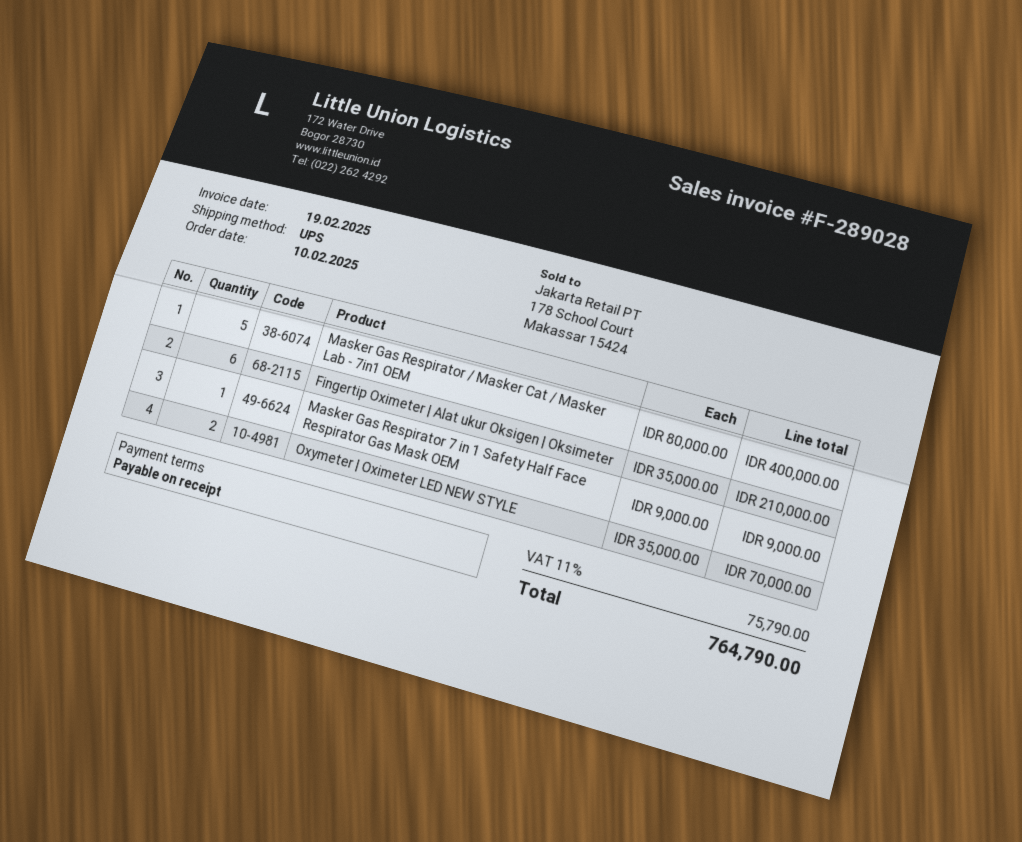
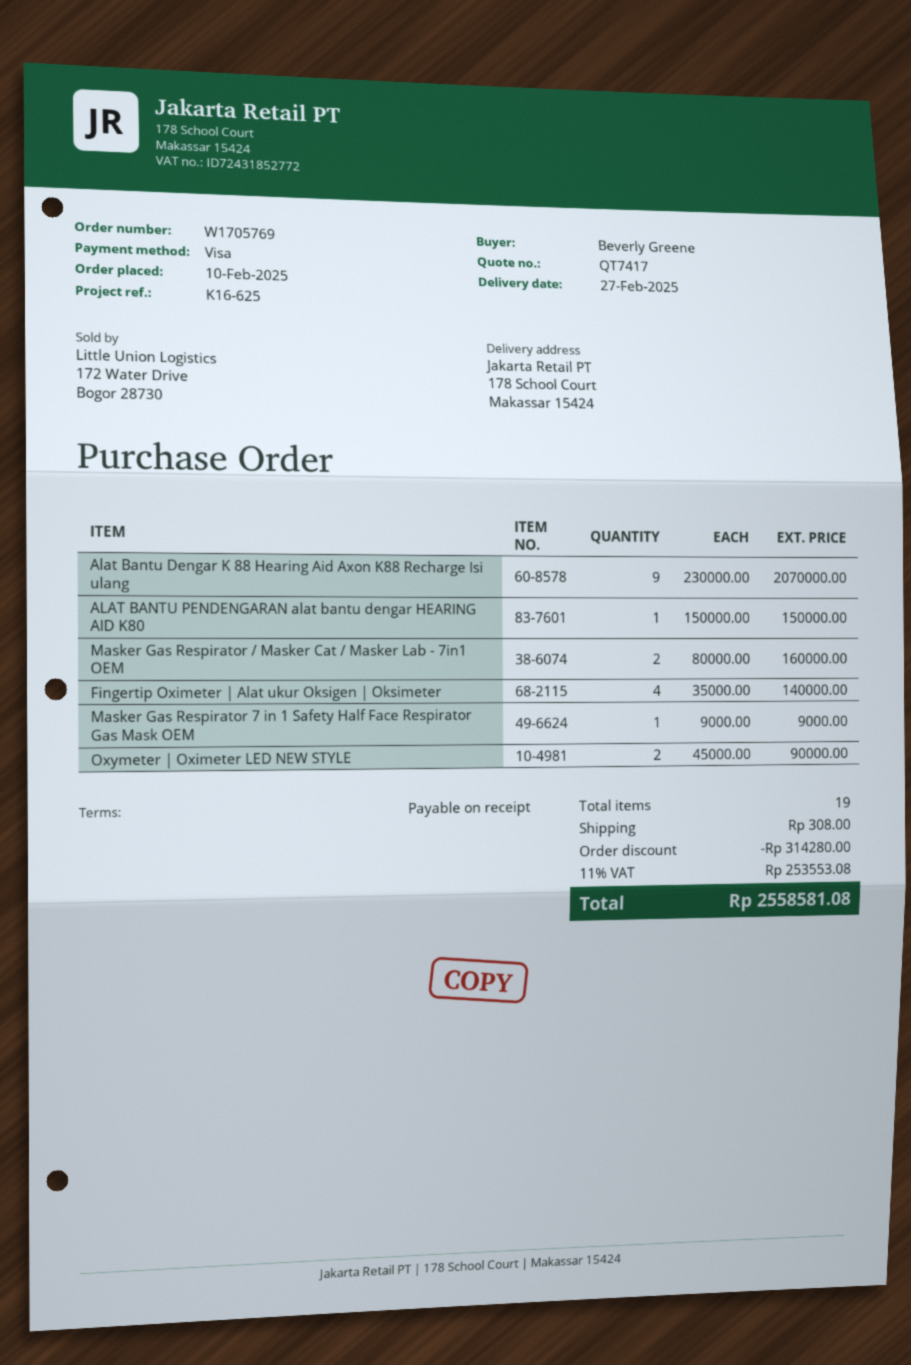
Masker Gas Respirator / Masker Cat / Masker Lab - 7in1 OEM: 5 x 80000.00 = 400000.00 -> 2 x 80000.00 = 160000.00
Fingertip Oximeter | Alat ukur Oksigen | Oksimeter: 6 x 35000.00 = 210000.00 -> 4 x 35000.00 = 140000.00
Oxymeter | Oximeter LED NEW STYLE: 2 x 35000.00 = 70000.00 -> 2 x 45000.00 = 90000.00
Alat Bantu Dengar K 88 Hearing Aid Axon K88 Recharge Isi ulang: none -> 9 x 230000.00 = 2070000.00
ALAT BANTU PENDENGARAN alat bantu dengar HEARING AID K80: none -> 1 x 150000.00 = 150000.00
discount: none -> 314280.00
shipping: none -> 308.00
tax: 11% = 75790.00 -> 11% = 253553.08
total: 764790.00 -> 2558581.08

